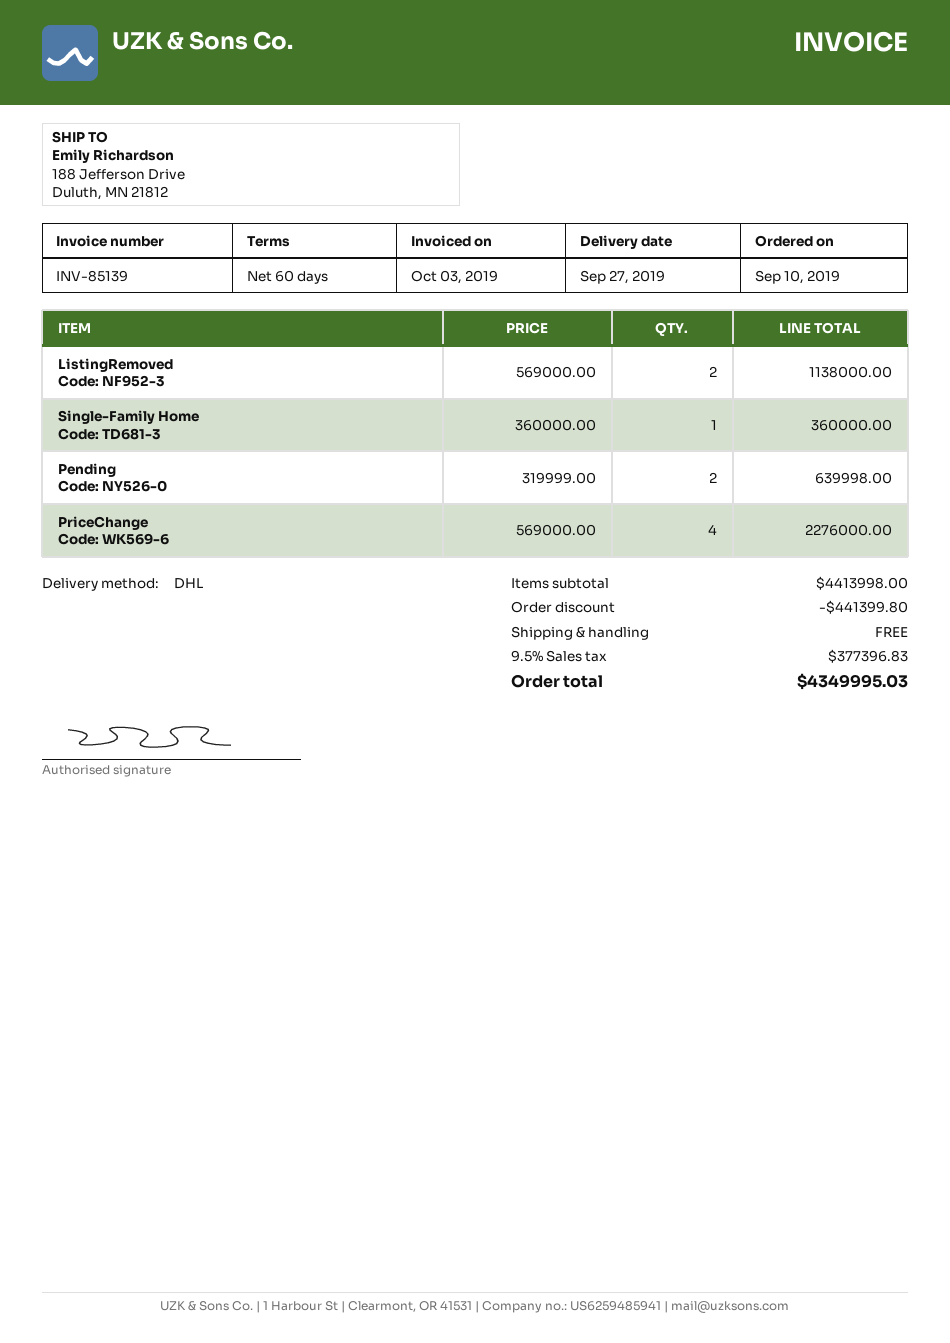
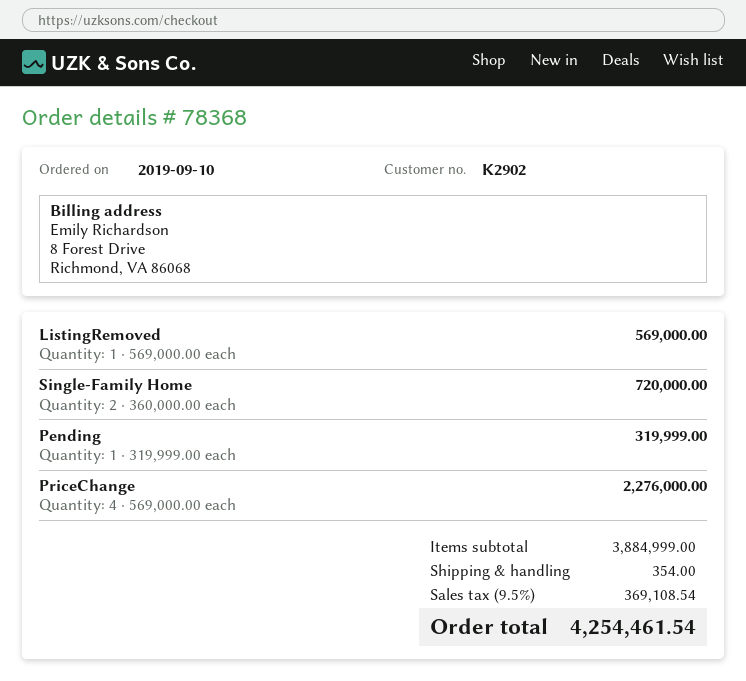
ListingRemoved: 2 x 569000.00 = 1138000.00 -> 1 x 569000.00 = 569000.00
Single-Family Home: 1 x 360000.00 = 360000.00 -> 2 x 360000.00 = 720000.00
Pending: 2 x 319999.00 = 639998.00 -> 1 x 319999.00 = 319999.00
subtotal: 4413998.00 -> 3884999.00
discount: 441399.80 -> none
shipping: 0.00 -> 354.00
tax: 9.5% = 377396.83 -> 9.5% = 369108.54
total: 4349995.03 -> 4254461.54

